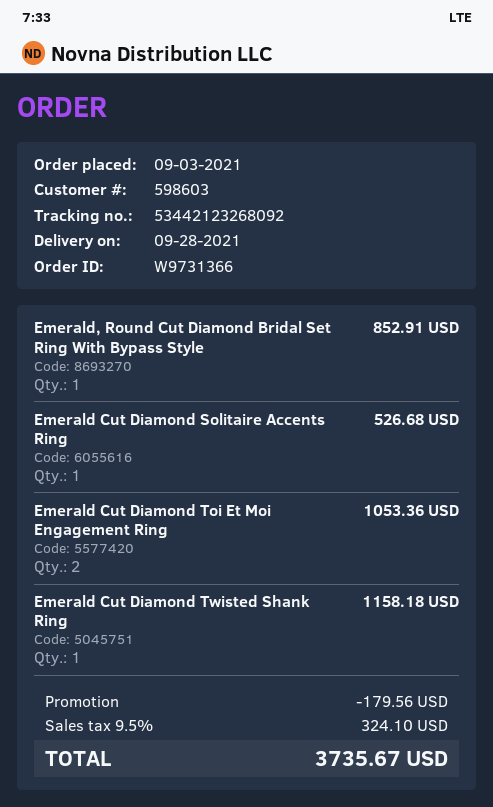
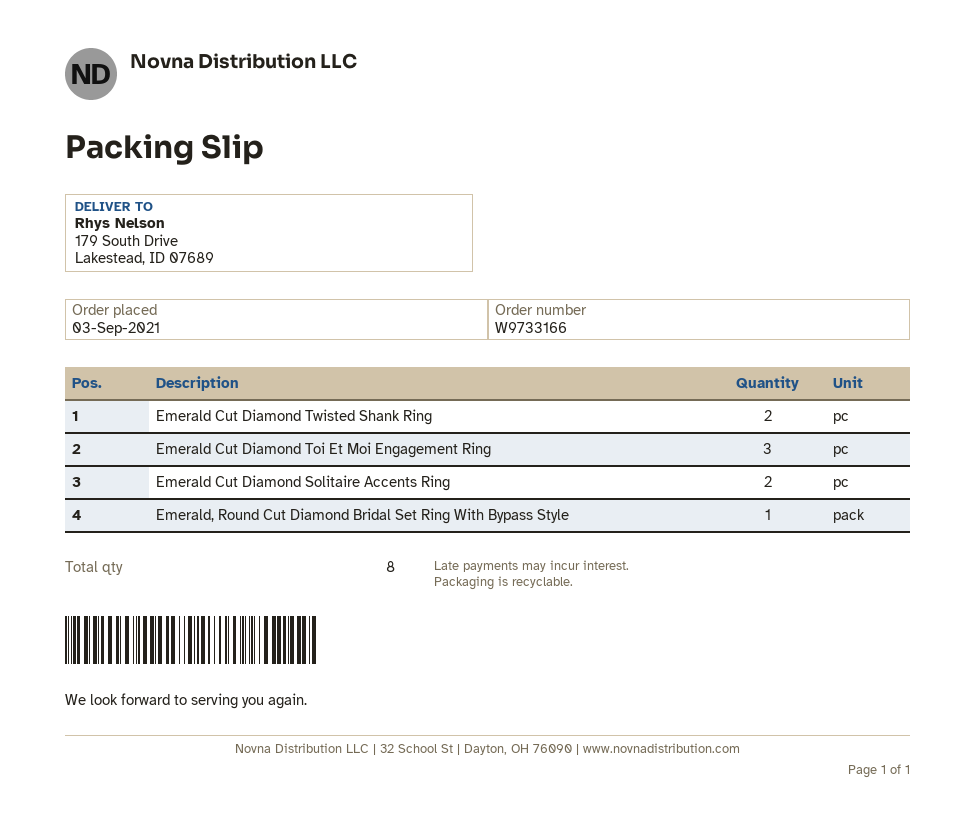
order number: W9731366 -> W9733166
Emerald Cut Diamond Solitaire Accents Ring: 1 -> 2
Emerald Cut Diamond Toi Et Moi Engagement Ring: 2 -> 3
Emerald Cut Diamond Twisted Shank Ring: 1 -> 2

